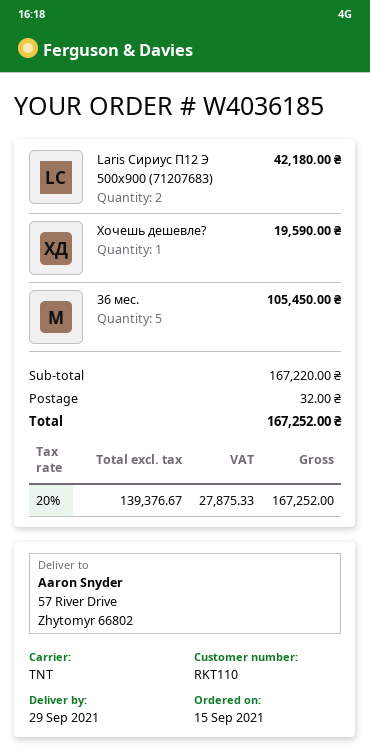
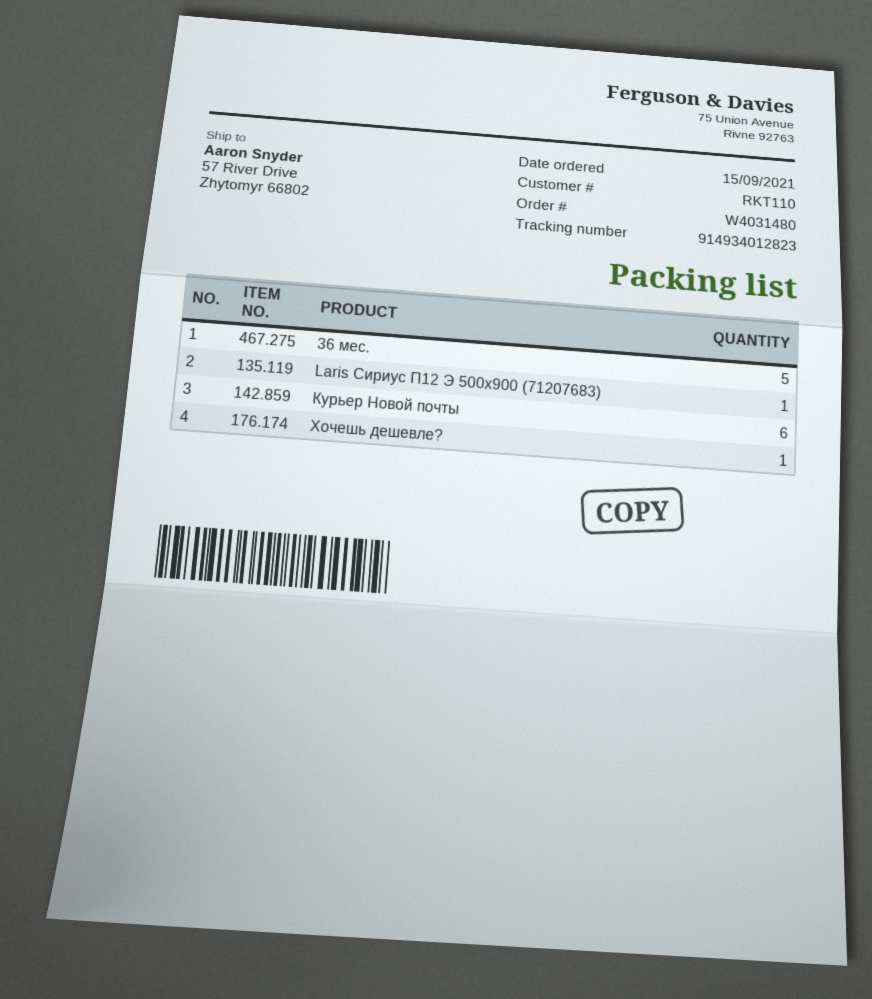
order number: W4036185 -> W4031480
Laris Сириус П12 Э 500х900 (71207683): 2 -> 1
Курьер Новой почты: none -> 6

